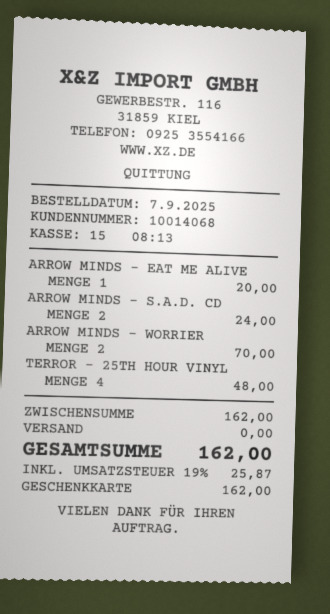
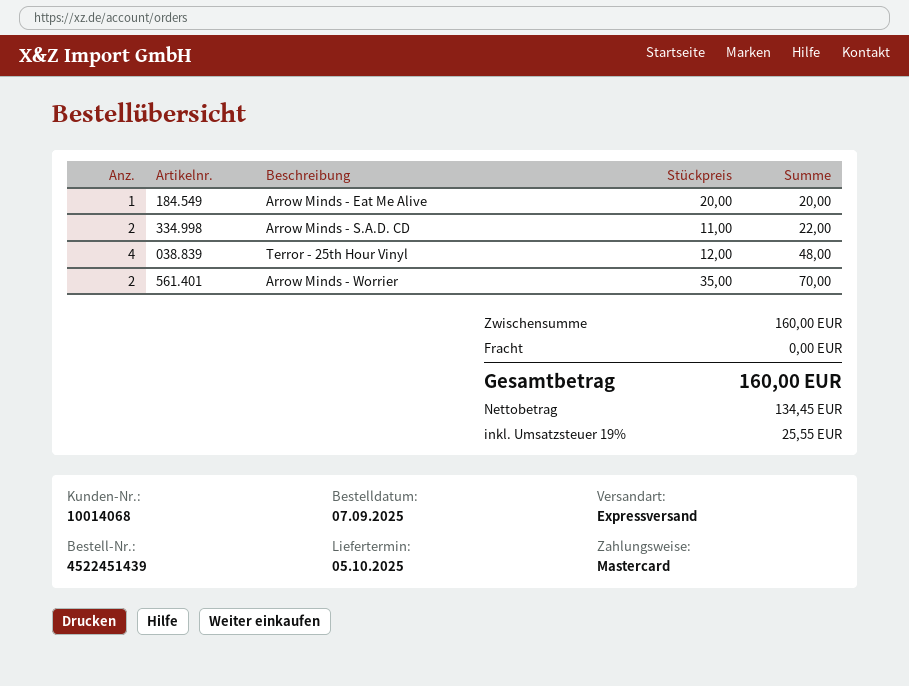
payment method: gift card -> Mastercard
ARROW MINDS - S.A.D. CD: 2 for 24.00 -> 2 for 22.00
subtotal: 162.00 -> 160.00
tax: 19% = 25.87 -> 19% = 25.55
total: 162.00 -> 160.00

